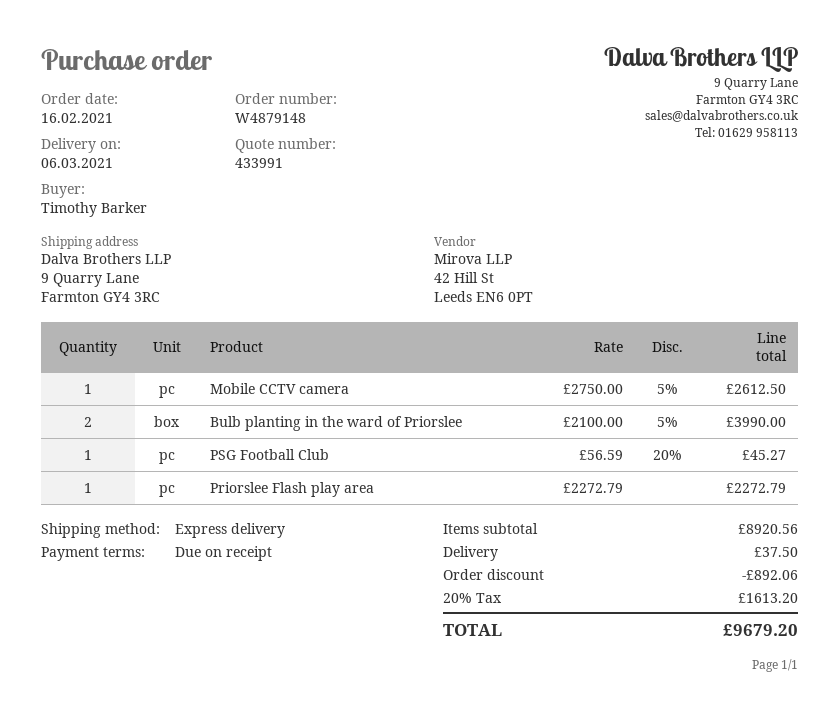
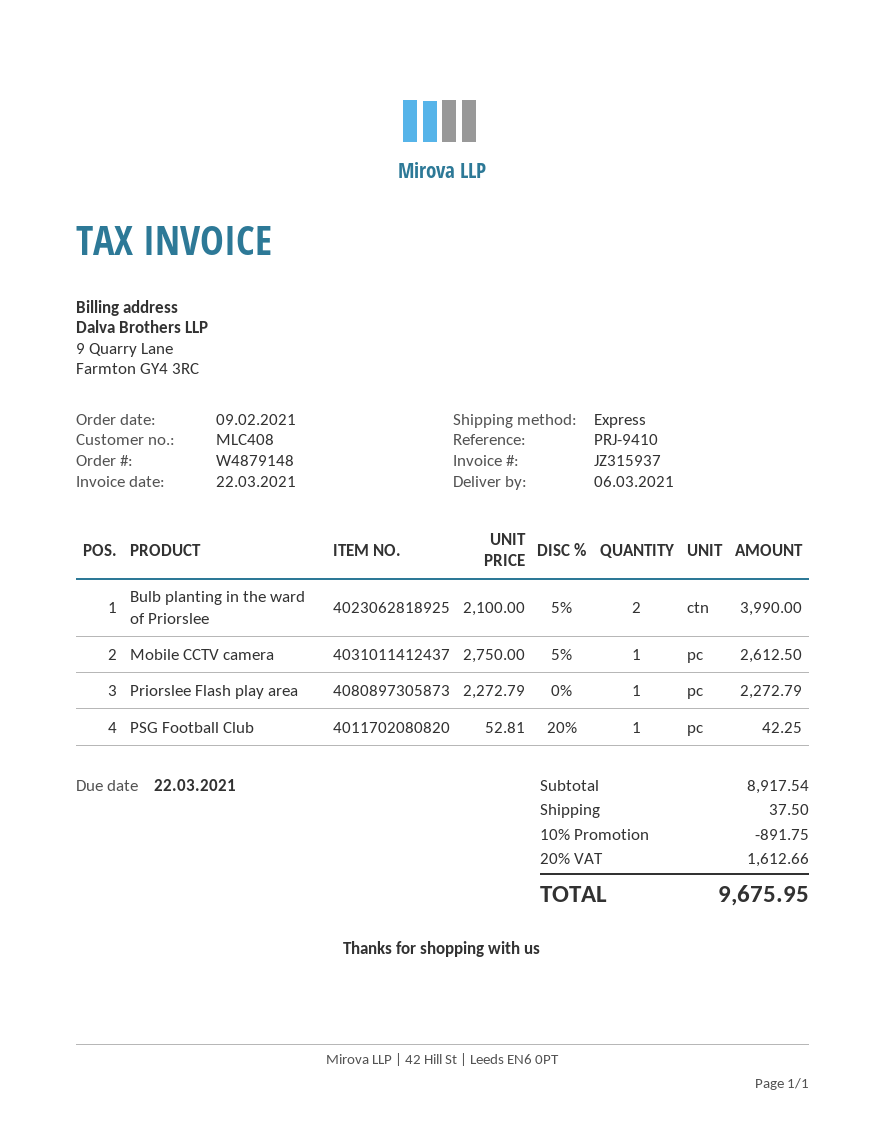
order date: 2021-02-16 -> 2021-02-09
PSG Football Club: 1 x 56.59 - 20% = 45.27 -> 1 x 52.81 - 20% = 42.25
subtotal: 8920.56 -> 8917.54
discount: 892.06 -> 891.75
tax: 20% = 1613.20 -> 20% = 1612.66
total: 9679.20 -> 9675.95

